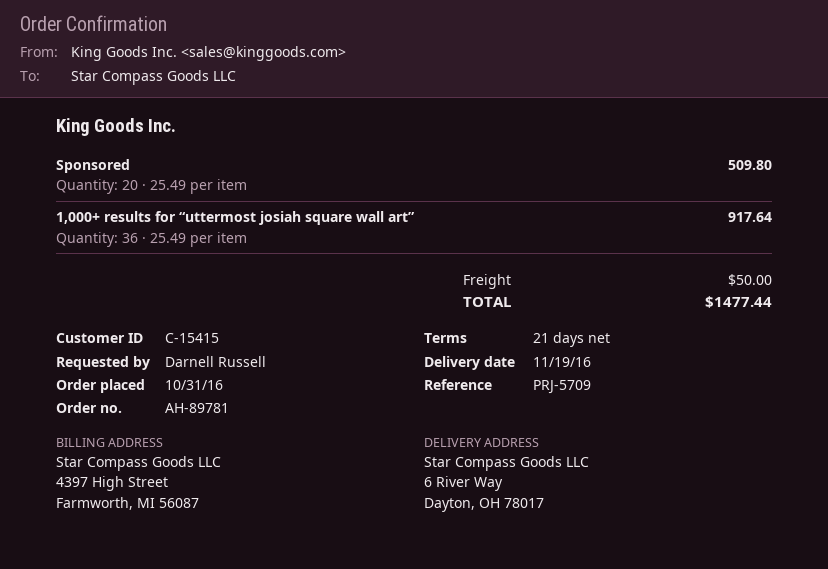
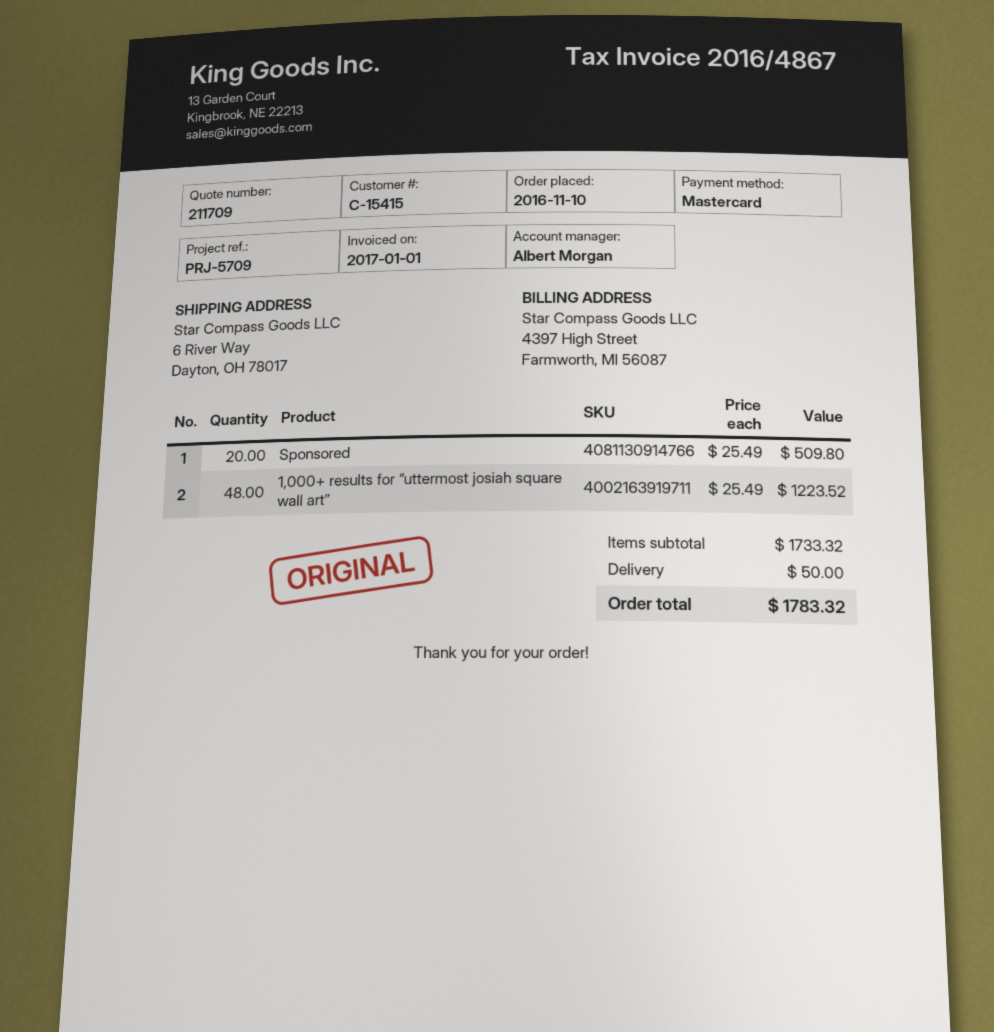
order date: 2016-10-31 -> 2016-11-10
1,000+ results for “uttermost josiah square wall art”: 36 x 25.49 = 917.64 -> 48 x 25.49 = 1223.52
total: 1477.44 -> 1783.32

